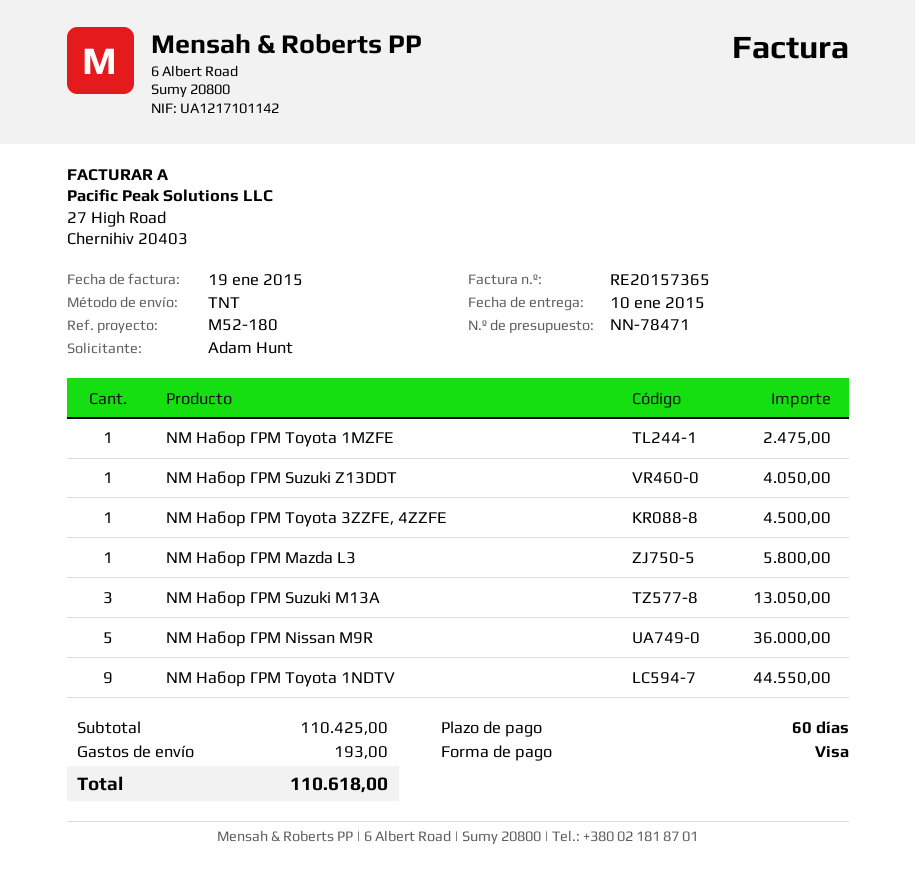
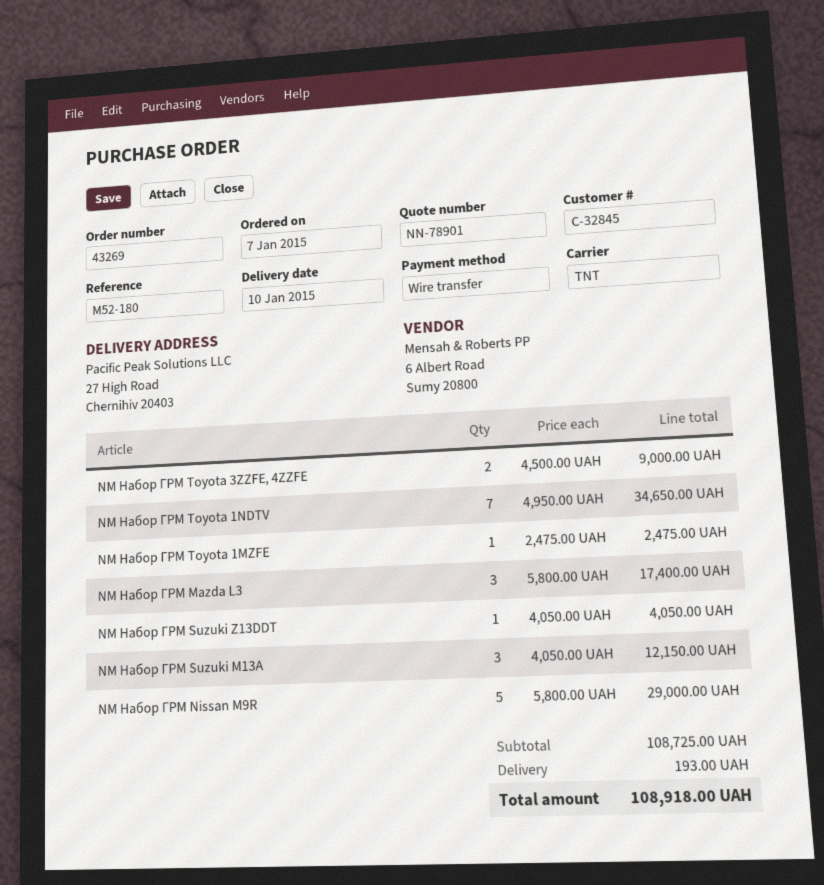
quote number: NN-78471 -> NN-78901
payment method: Visa -> bank transfer
NM Набор ГРМ Toyota 3ZZFE, 4ZZFE: 1 for 4500.00 -> 2 for 9000.00
NM Набор ГРМ Mazda L3: 1 for 5800.00 -> 3 for 17400.00
NM Набор ГРМ Suzuki M13A: 3 for 13050.00 -> 3 for 12150.00
NM Набор ГРМ Nissan M9R: 5 for 36000.00 -> 5 for 29000.00
NM Набор ГРМ Toyota 1NDTV: 9 for 44550.00 -> 7 for 34650.00
subtotal: 110425.00 -> 108725.00
total: 110618.00 -> 108918.00

